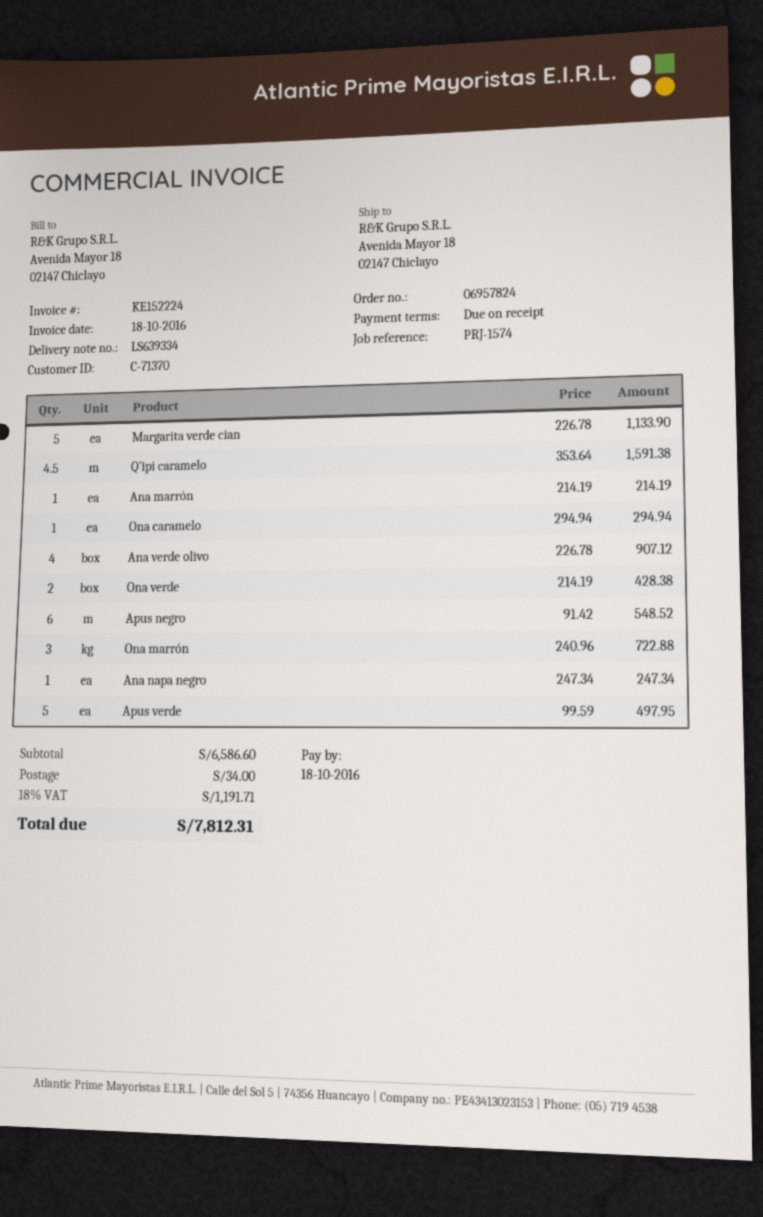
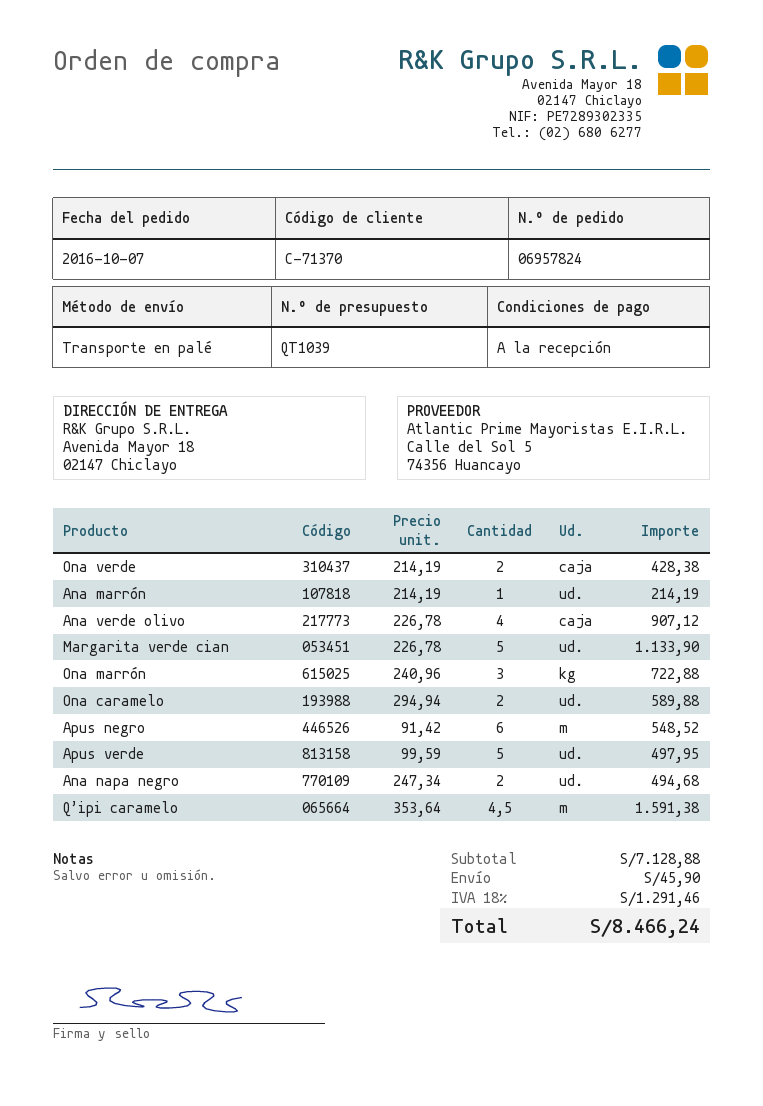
Ona caramelo: 1 x 294.94 = 294.94 -> 2 x 294.94 = 589.88
Ana napa negro: 1 x 247.34 = 247.34 -> 2 x 247.34 = 494.68
subtotal: 6586.60 -> 7128.88
shipping: 34.00 -> 45.90
tax: 18% = 1191.71 -> 18% = 1291.46
total: 7812.31 -> 8466.24

